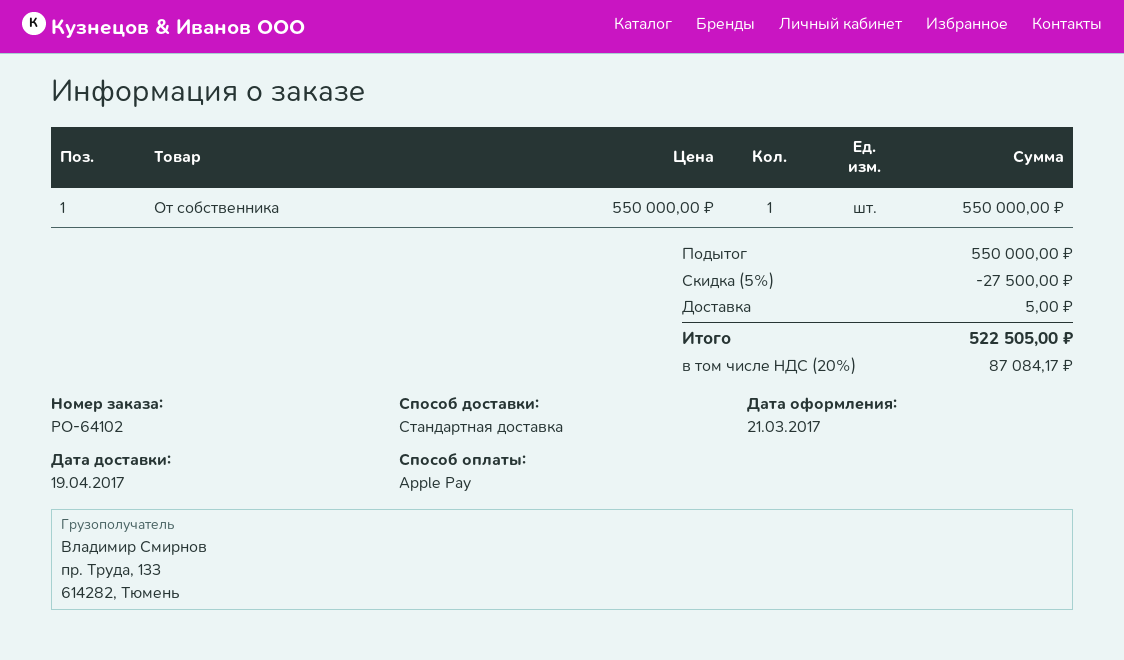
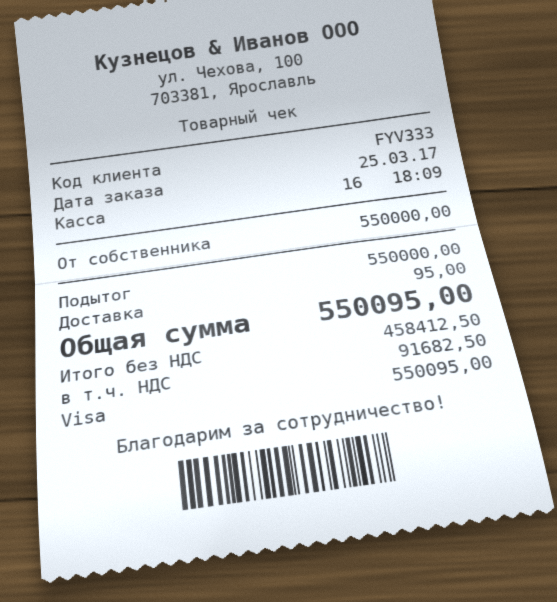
order date: 2017-03-21 -> 2017-03-25
payment method: Apple Pay -> Visa
discount: 5% = 27500.00 -> none
shipping: 5.00 -> 95.00
tax: 87084.17 -> 91682.50
total: 522505.00 -> 550095.00

